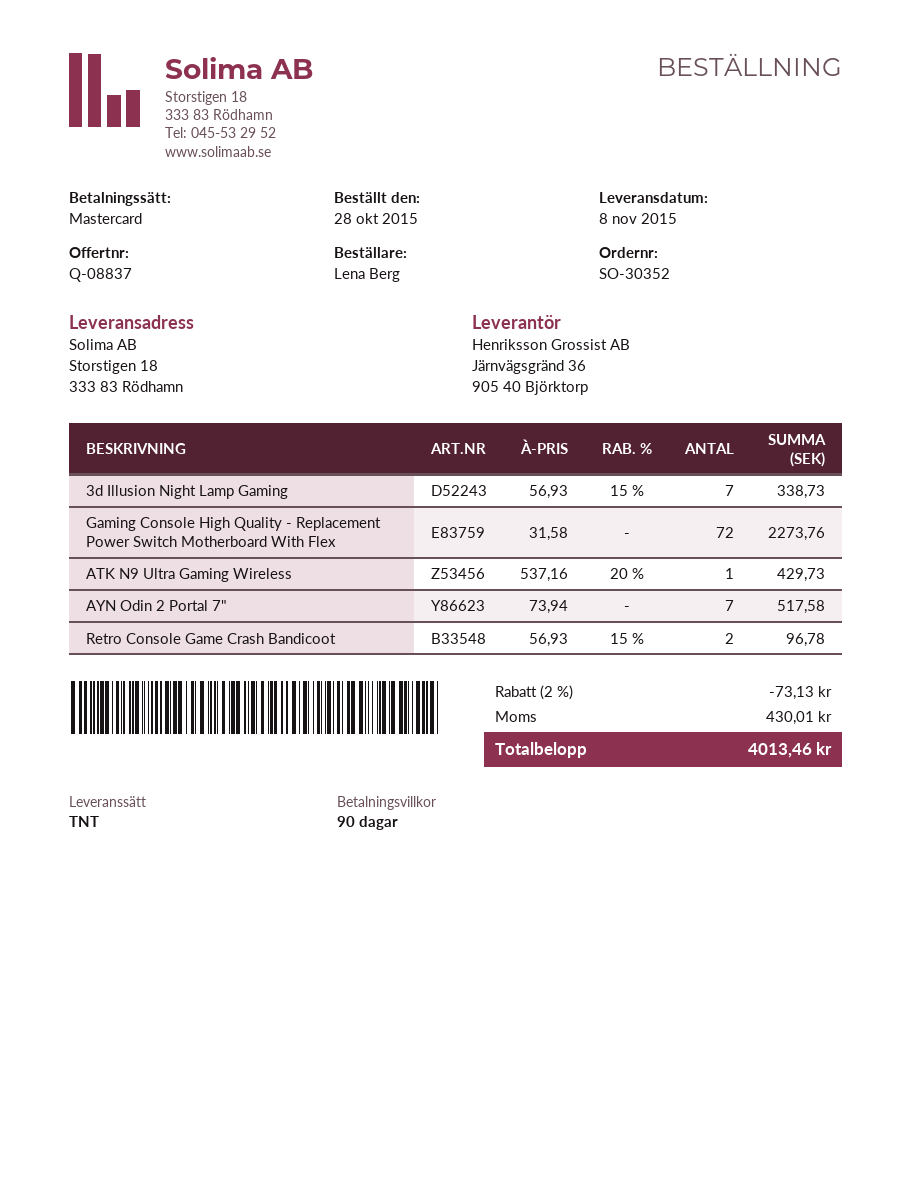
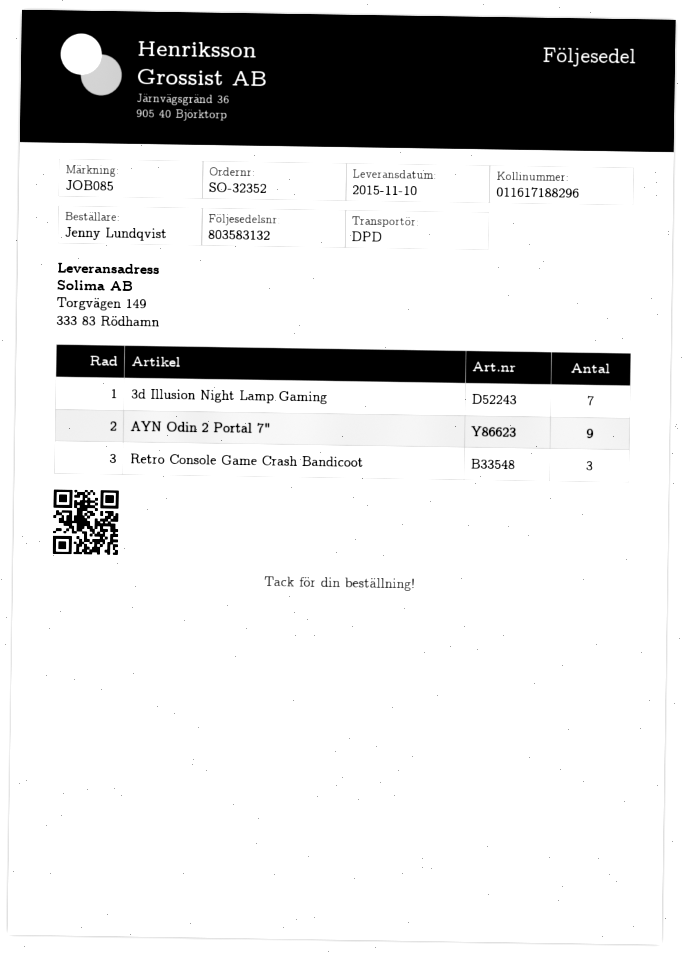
order number: SO-30352 -> SO-32352
delivery date: 2015-11-08 -> 2015-11-10
ordered by: Lena Berg -> Jenny Lundqvist
shipping method: TNT -> DPD
ship to: Storstigen 18, 333 83 Rödhamn -> Torgvägen 149, 333 83 Rödhamn
Gaming Console High Quality - Replacement Power Switch Motherboard With Flex: 72 -> none
ATK N9 Ultra Gaming Wireless: 1 -> none
AYN Odin 2 Portal 7": 7 -> 9
Retro Console Game Crash Bandicoot: 2 -> 3

